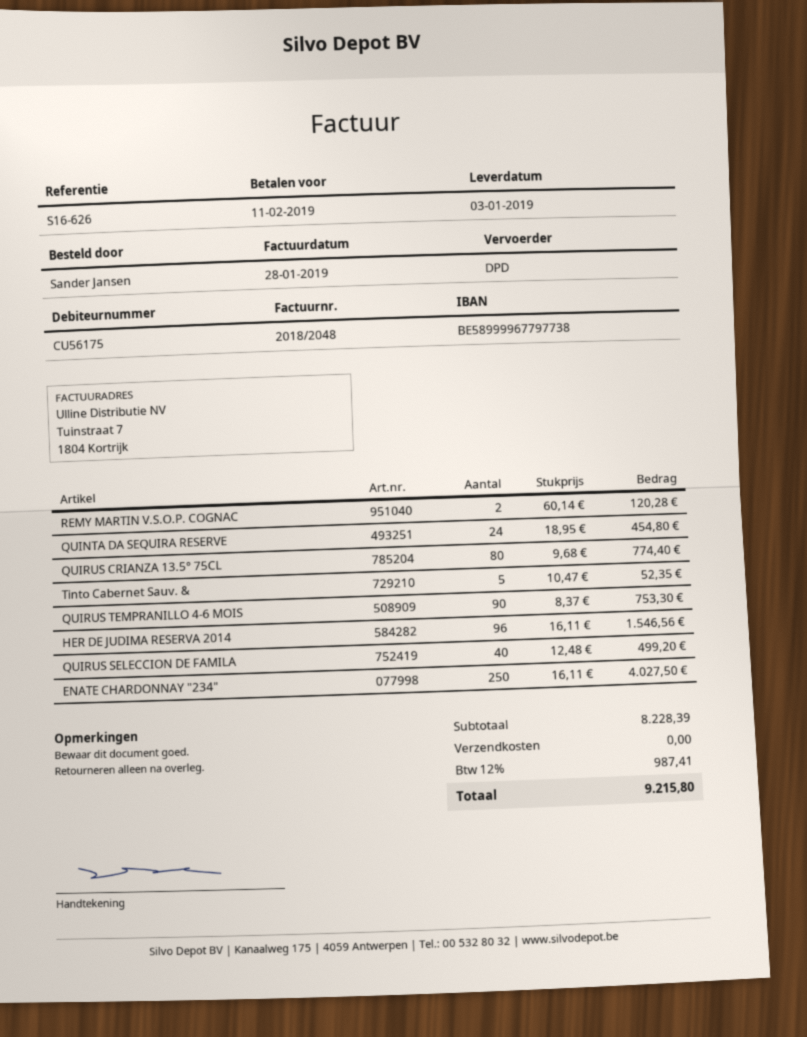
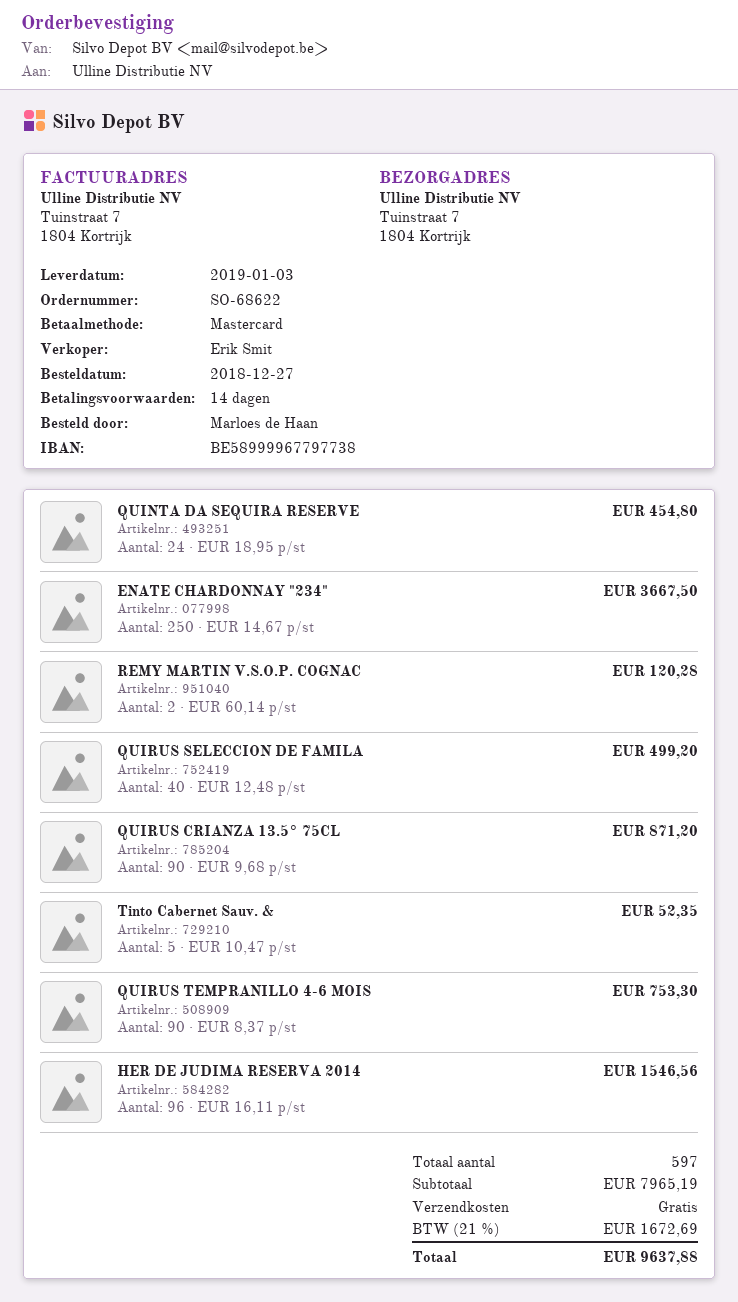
ordered by: Sander Jansen -> Marloes de Haan
QUIRUS CRIANZA 13.5° 75CL: 80 x 9.68 = 774.40 -> 90 x 9.68 = 871.20
ENATE CHARDONNAY "234": 250 x 16.11 = 4027.50 -> 250 x 14.67 = 3667.50
subtotal: 8228.39 -> 7965.19
tax: 12% = 987.41 -> 21% = 1672.69
total: 9215.80 -> 9637.88

